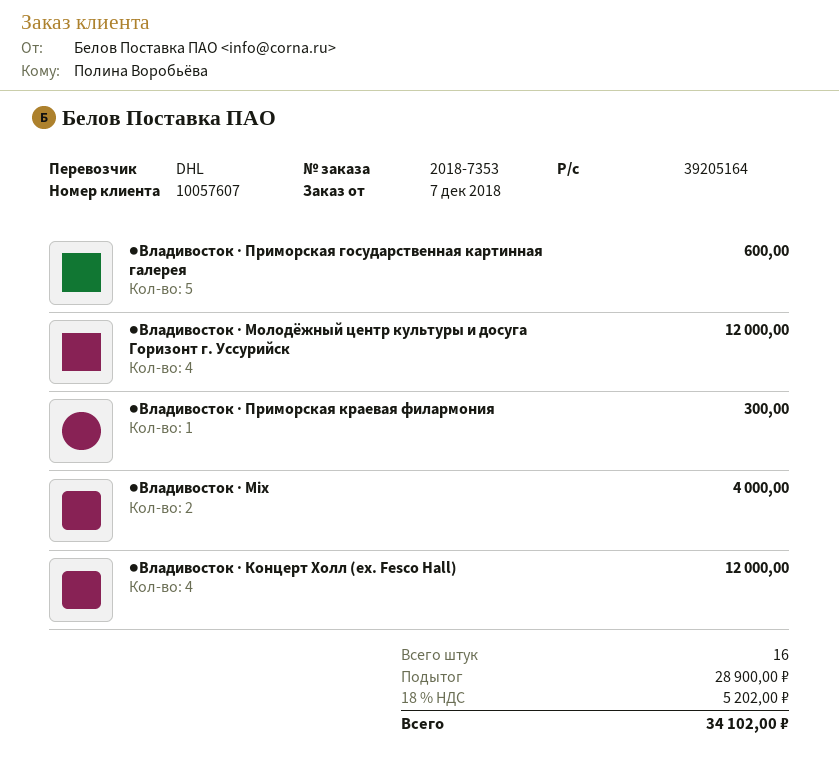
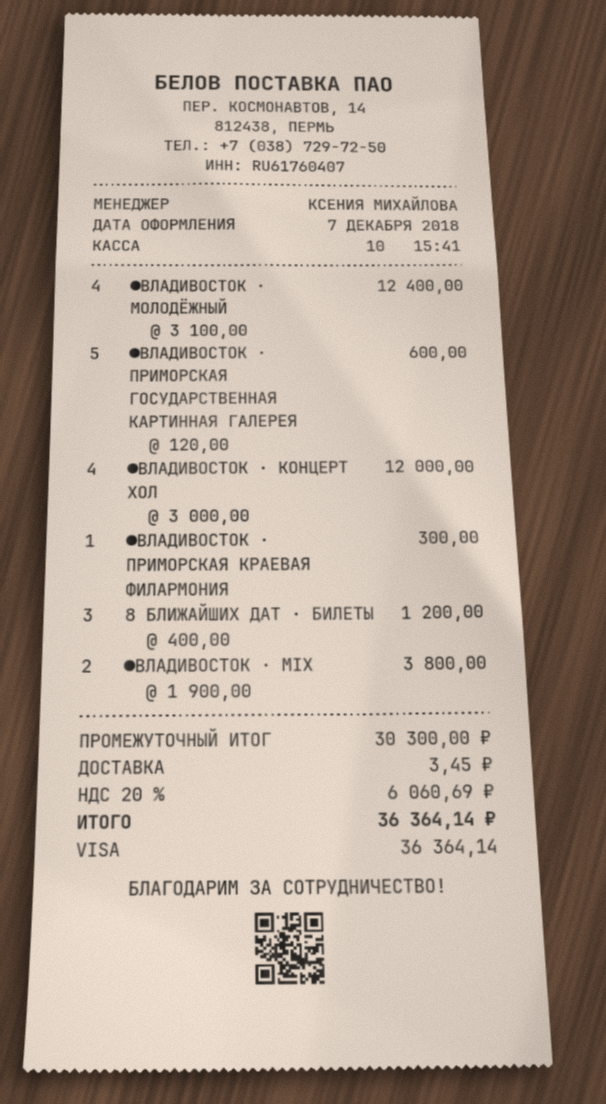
●Владивосток · Молодёжный центр культуры и досуга Горизонт г. Уссурийск: 4 for 12000.00 -> 4 for 12400.00
●Владивосток · Mix: 2 for 4000.00 -> 2 for 3800.00
8 БЛИЖАЙШИХ ДАТ · БИЛЕТЫ: none -> 3 for 1200.00
subtotal: 28900.00 -> 30300.00
shipping: none -> 3.45
tax: 18% = 5202.00 -> 20% = 6060.69
total: 34102.00 -> 36364.14

